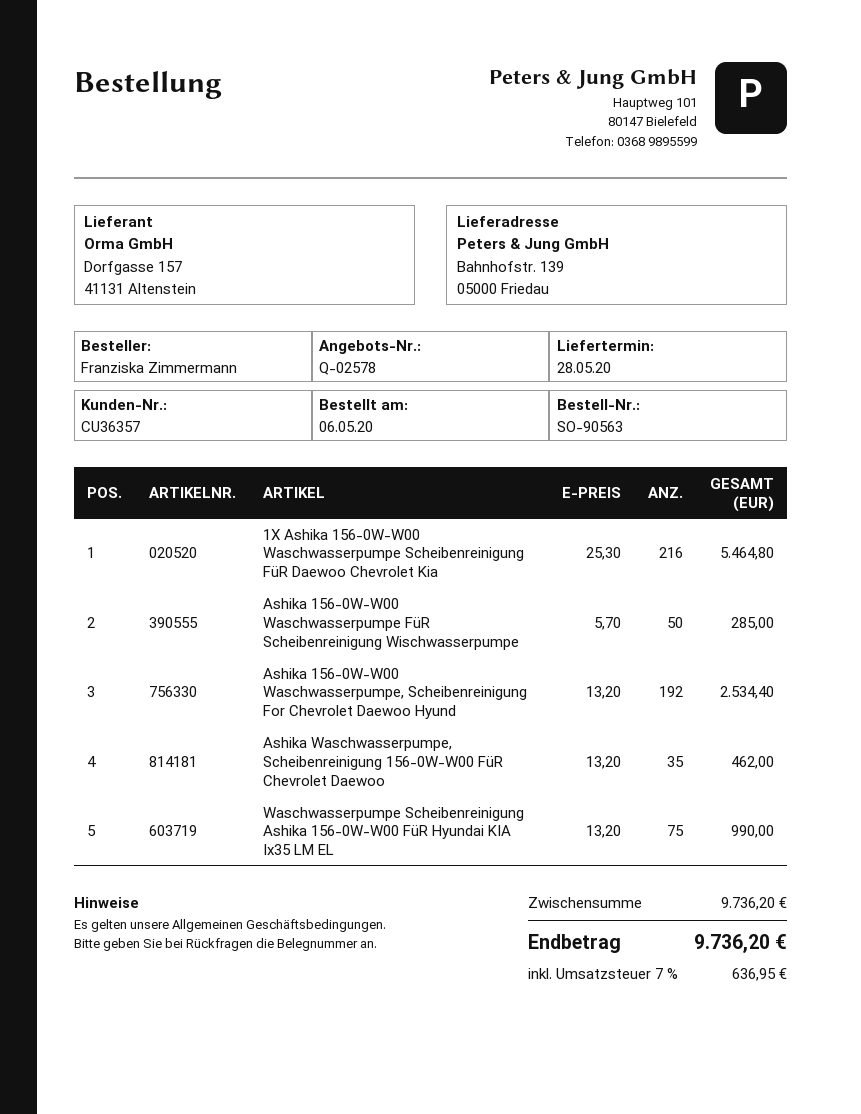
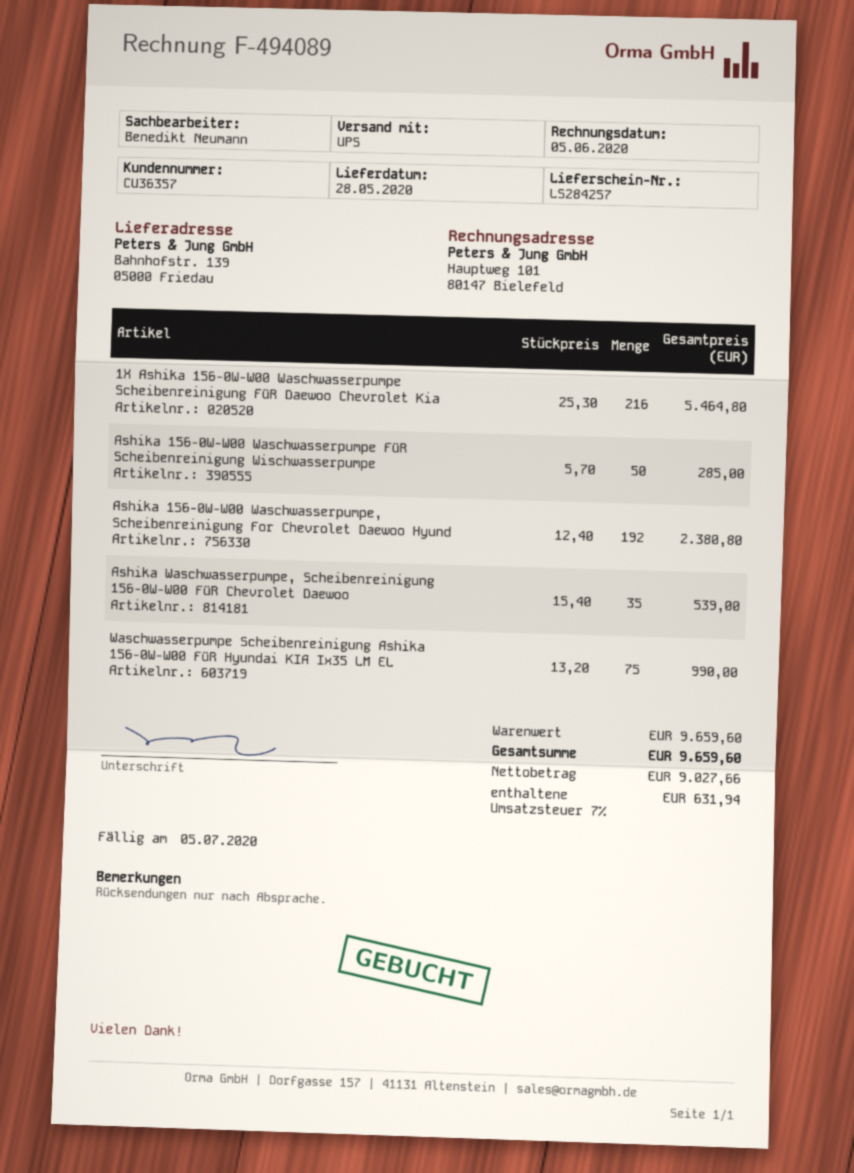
Ashika 156-0W-W00 Waschwasserpumpe, Scheibenreinigung For Chevrolet Daewoo Hyund: 192 x 13.20 = 2534.40 -> 192 x 12.40 = 2380.80
Ashika Waschwasserpumpe, Scheibenreinigung 156-0W-W00 FüR Chevrolet Daewoo: 35 x 13.20 = 462.00 -> 35 x 15.40 = 539.00
subtotal: 9736.20 -> 9659.60
tax: 7% = 636.95 -> 7% = 631.94
total: 9736.20 -> 9659.60

